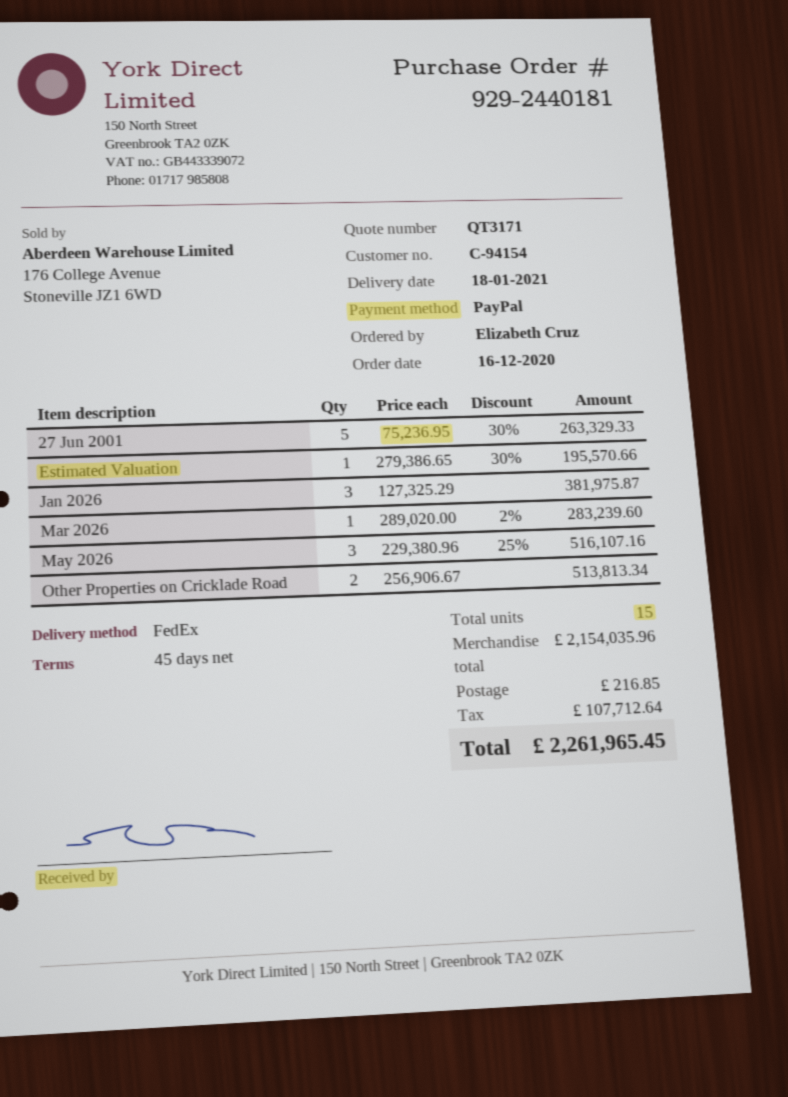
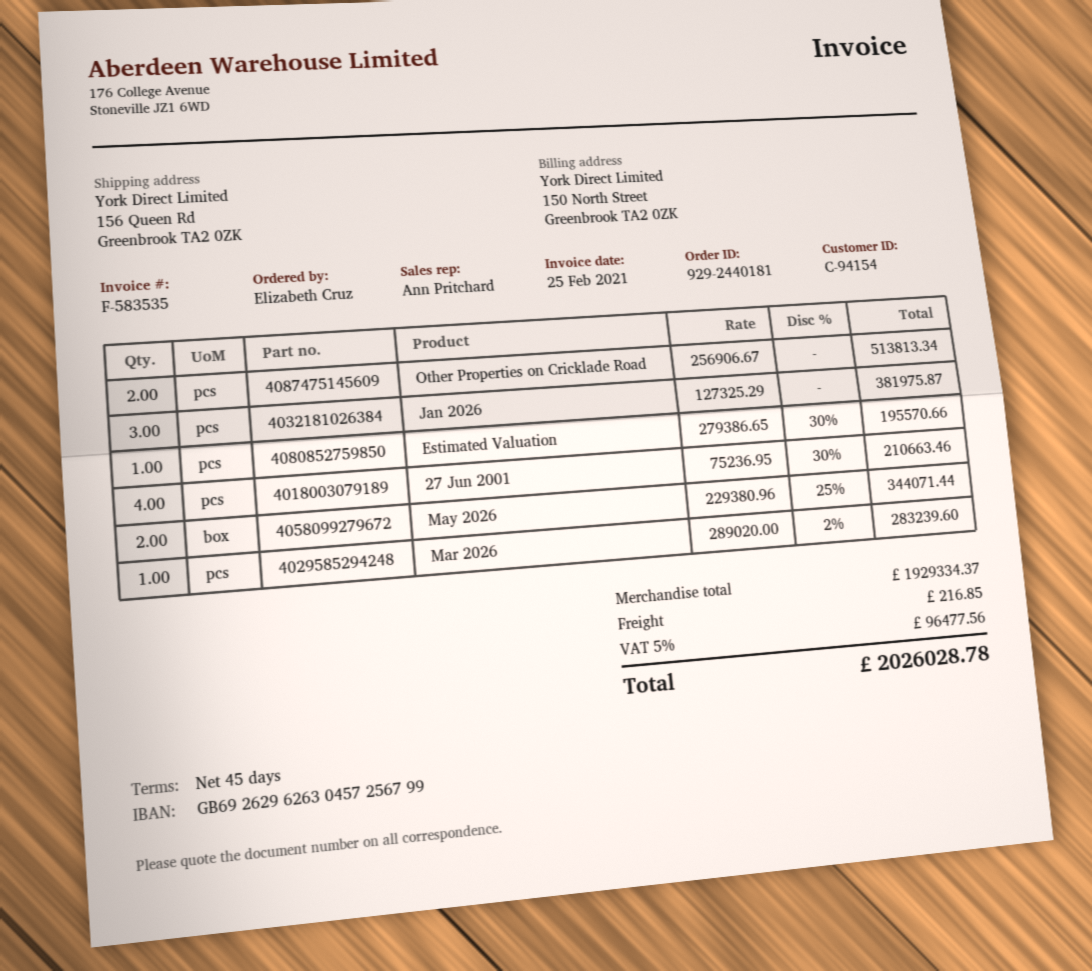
27 Jun 2001: 5 x 75236.95 - 30% = 263329.33 -> 4 x 75236.95 - 30% = 210663.46
May 2026: 3 x 229380.96 - 25% = 516107.16 -> 2 x 229380.96 - 25% = 344071.44
subtotal: 2154035.96 -> 1929334.37
tax: 107712.64 -> 96477.56
total: 2261965.45 -> 2026028.78

